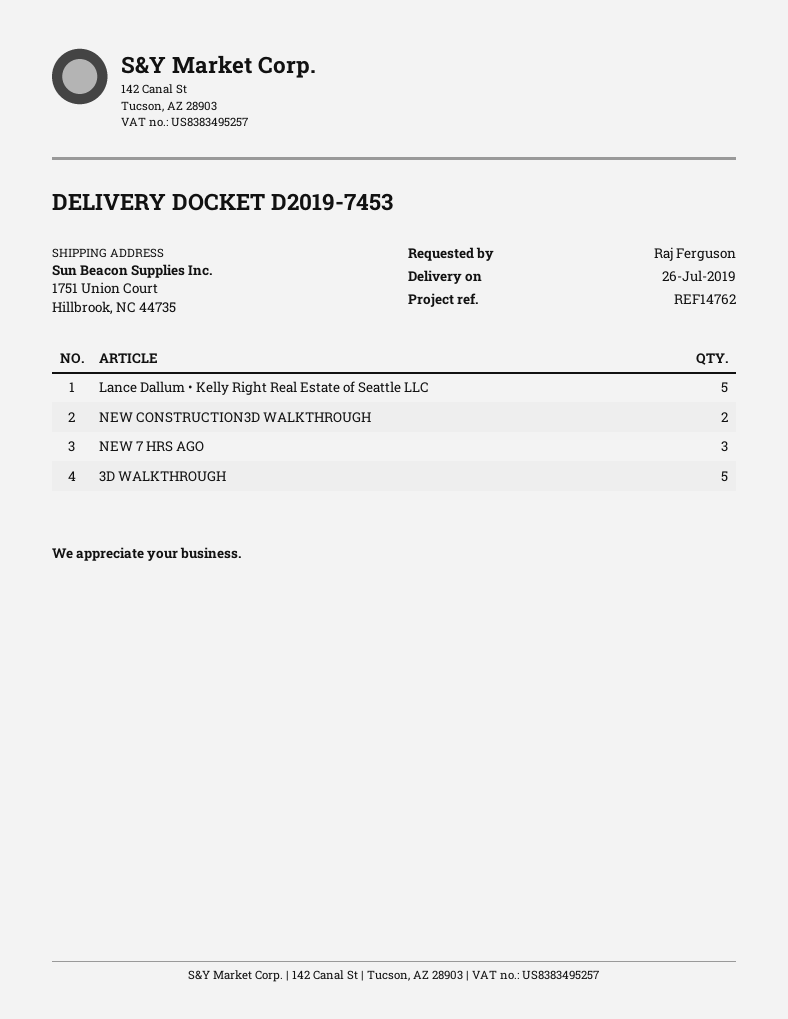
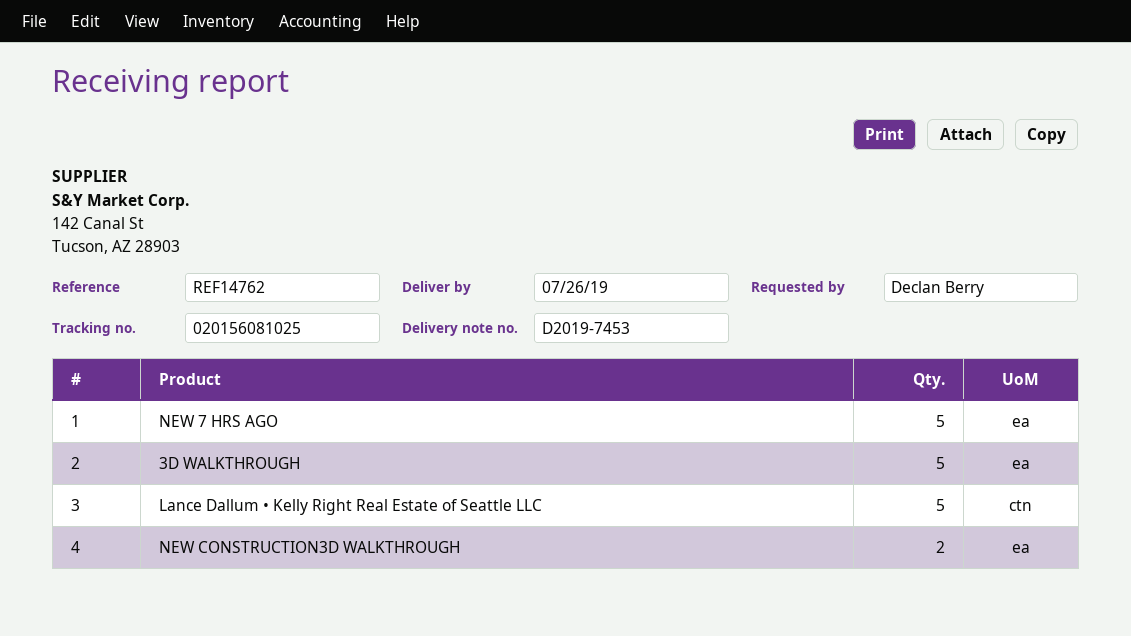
ordered by: Raj Ferguson -> Declan Berry
NEW 7 HRS AGO: 3 -> 5

